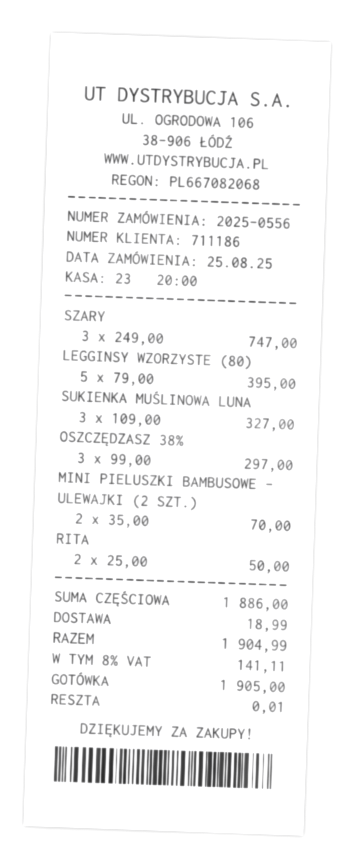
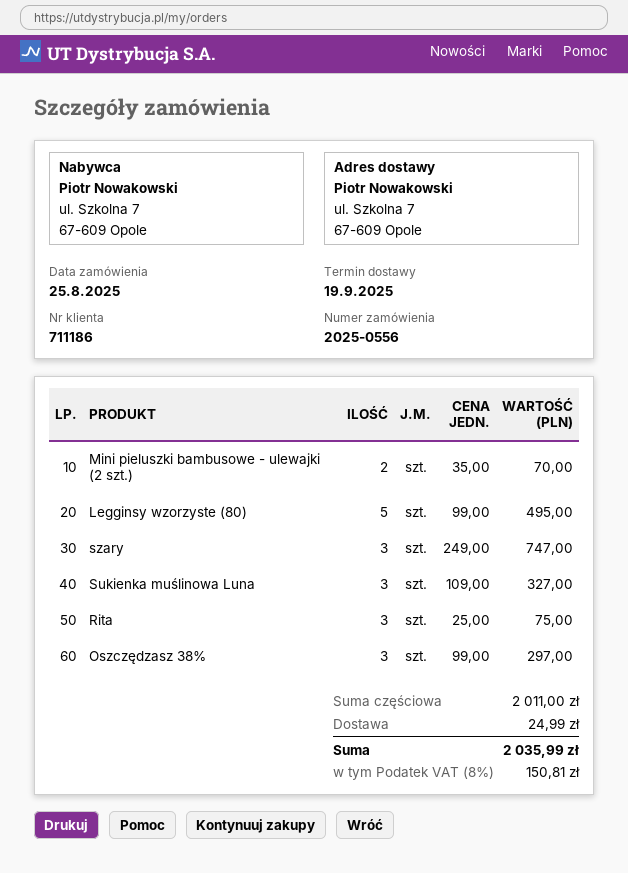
LEGGINSY WZORZYSTE (80): 5 x 79.00 = 395.00 -> 5 x 99.00 = 495.00
RITA: 2 x 25.00 = 50.00 -> 3 x 25.00 = 75.00
subtotal: 1886.00 -> 2011.00
shipping: 18.99 -> 24.99
tax: 8% = 141.11 -> 8% = 150.81
total: 1904.99 -> 2035.99

